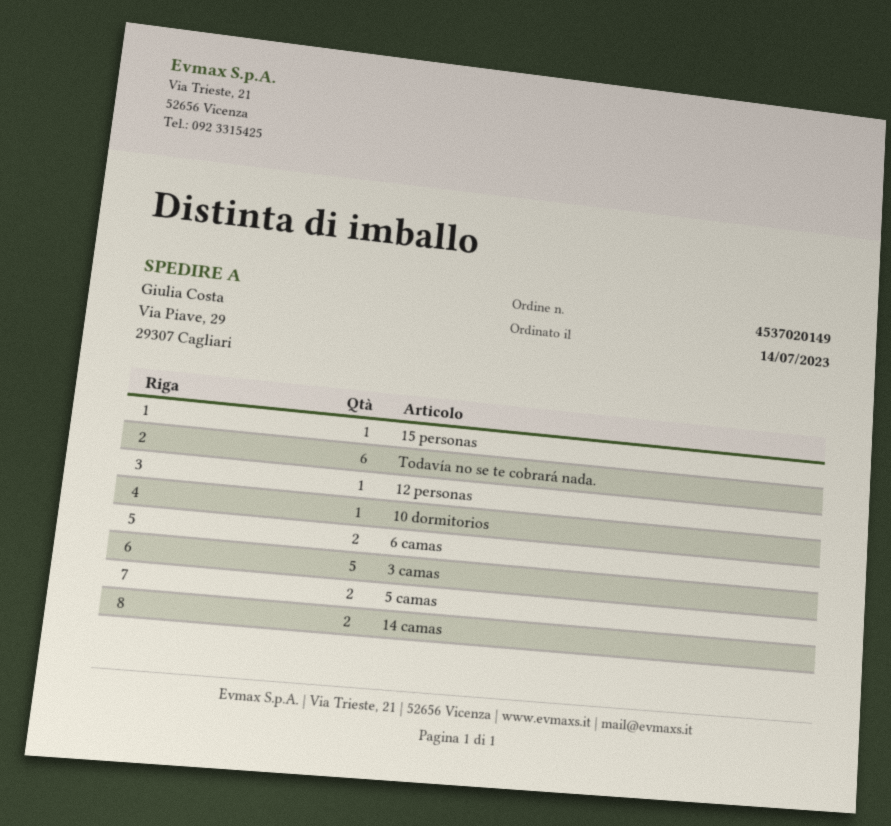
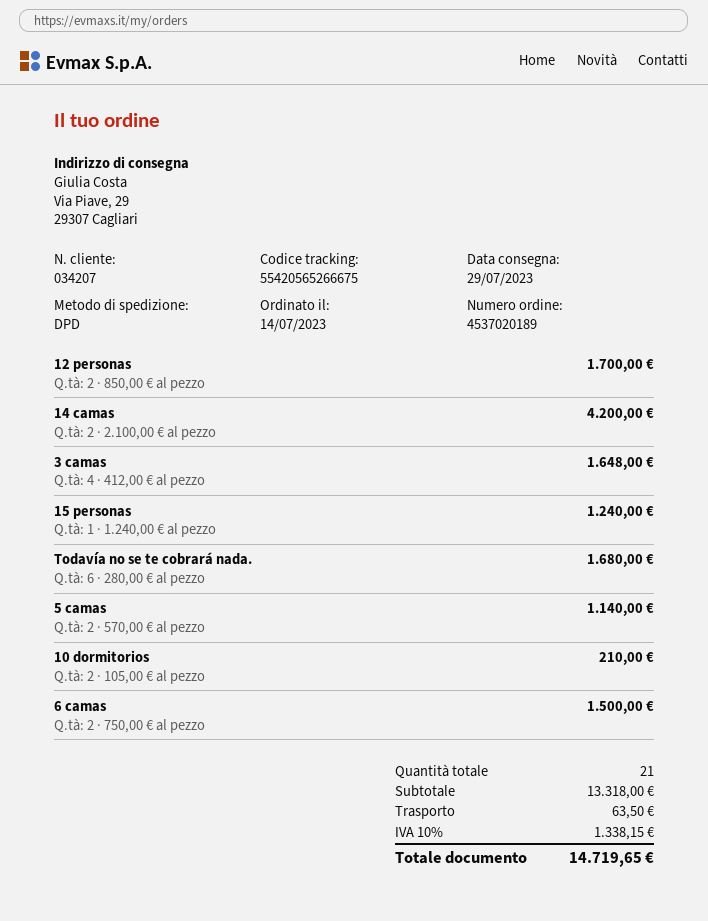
order number: 4537020149 -> 4537020189
12 personas: 1 -> 2
10 dormitorios: 1 -> 2
3 camas: 5 -> 4

